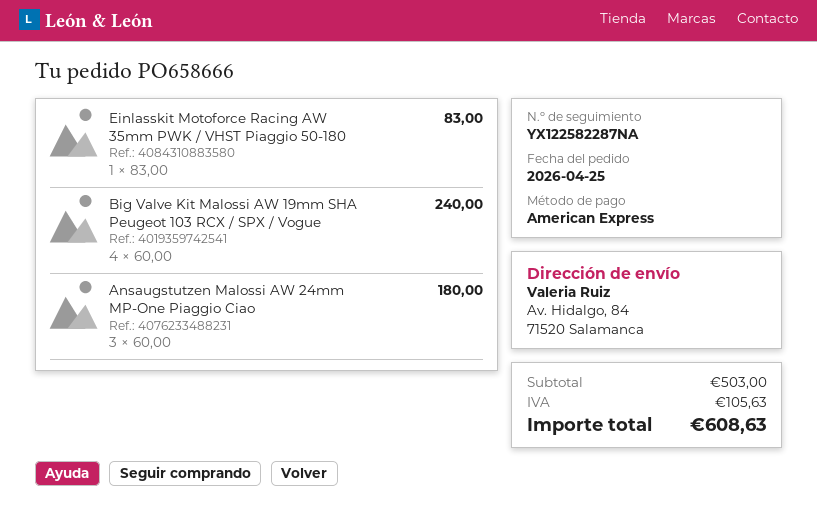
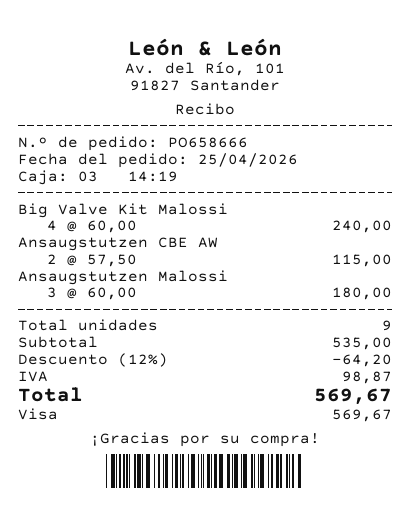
payment method: American Express -> Visa
Einlasskit Motoforce Racing AW 35mm PWK / VHST Piaggio 50-180: 1 x 83.00 = 83.00 -> none
Ansaugstutzen CBE AW: none -> 2 x 57.50 = 115.00
subtotal: 503.00 -> 535.00
discount: none -> 12% = 64.20
tax: 105.63 -> 98.87
total: 608.63 -> 569.67

